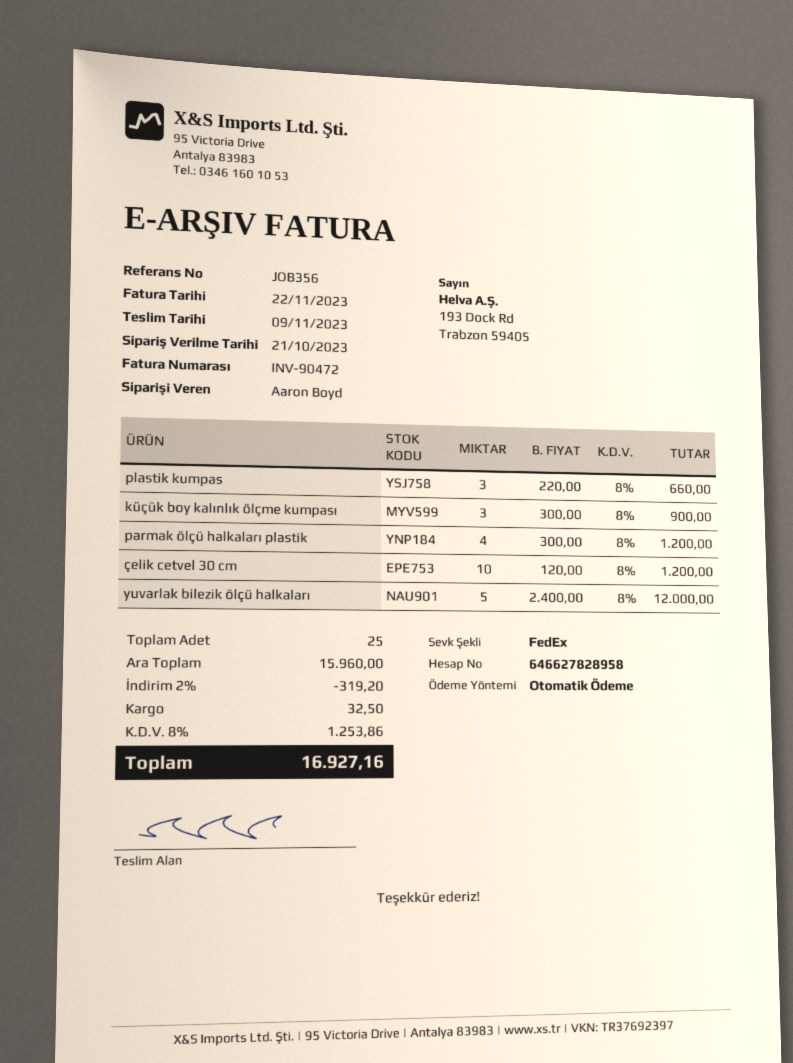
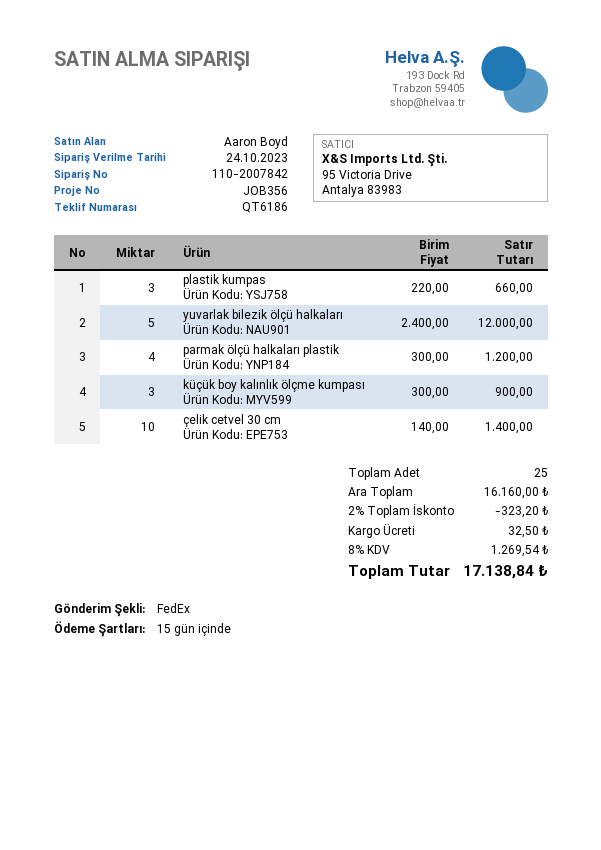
order date: 2023-10-21 -> 2023-10-24
çelik cetvel 30 cm: 10 x 120.00 = 1200.00 -> 10 x 140.00 = 1400.00
subtotal: 15960.00 -> 16160.00
discount: 2% = 319.20 -> 2% = 323.20
tax: 8% = 1253.86 -> 8% = 1269.54
total: 16927.16 -> 17138.84

